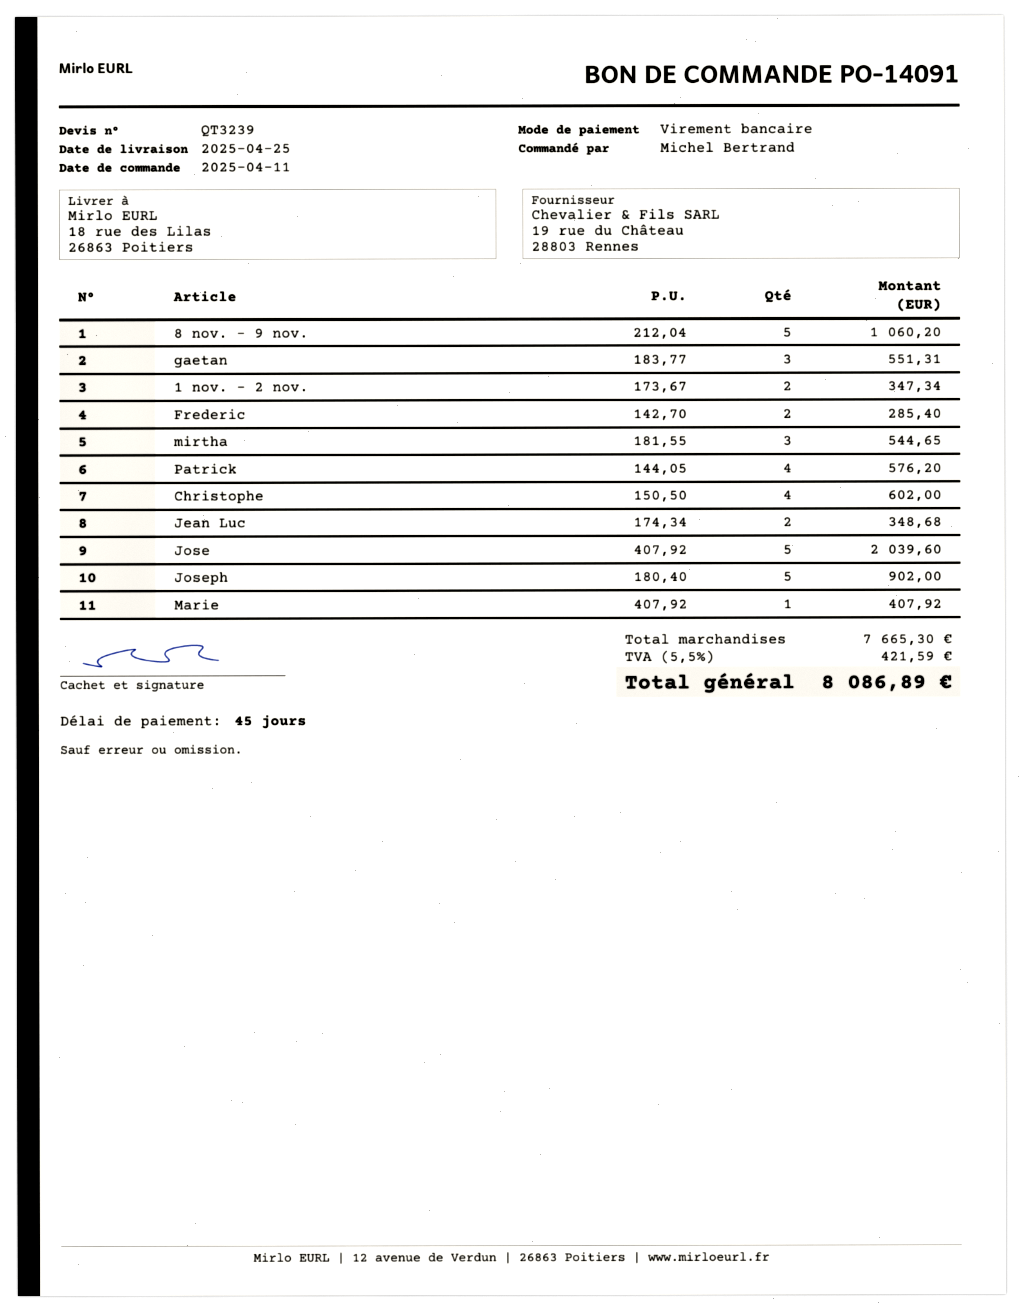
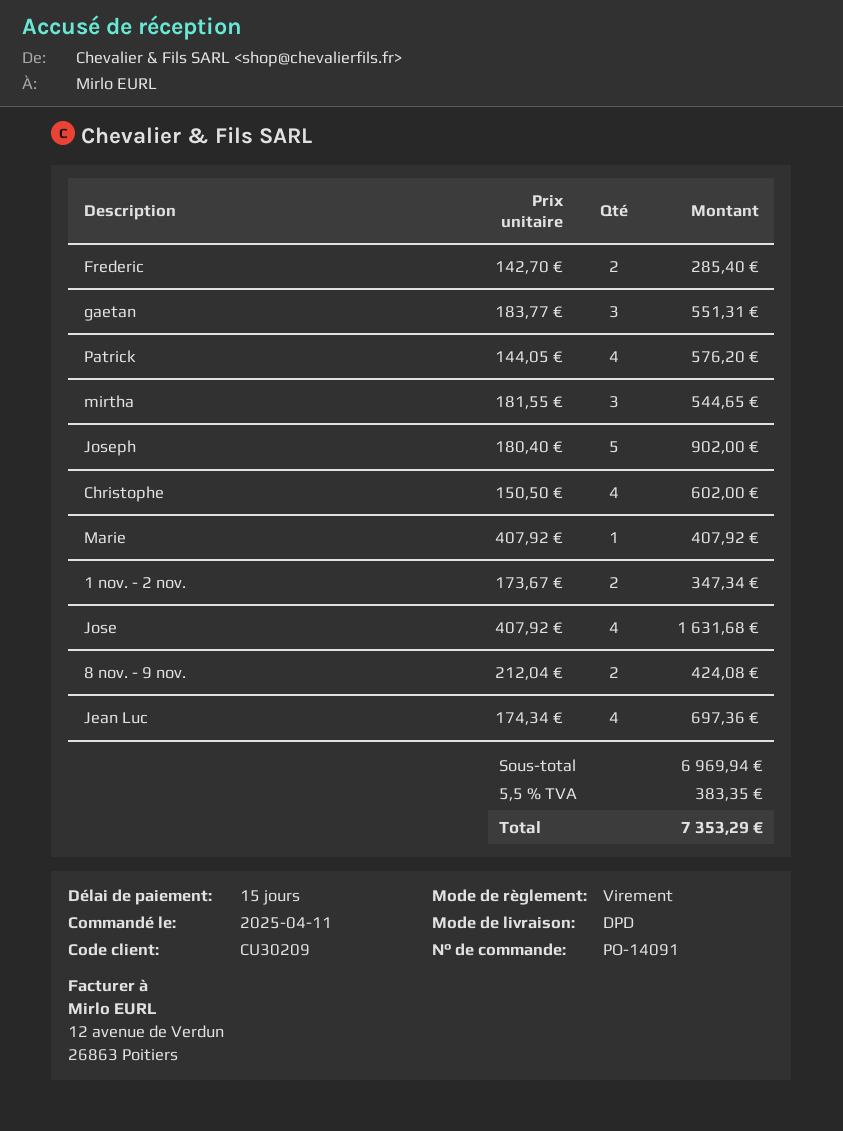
payment terms: 45 days -> 15 days
8 nov. - 9 nov.: 5 x 212.04 = 1060.20 -> 2 x 212.04 = 424.08
Jean Luc: 2 x 174.34 = 348.68 -> 4 x 174.34 = 697.36
Jose: 5 x 407.92 = 2039.60 -> 4 x 407.92 = 1631.68
subtotal: 7665.30 -> 6969.94
tax: 5.5% = 421.59 -> 5.5% = 383.35
total: 8086.89 -> 7353.29

